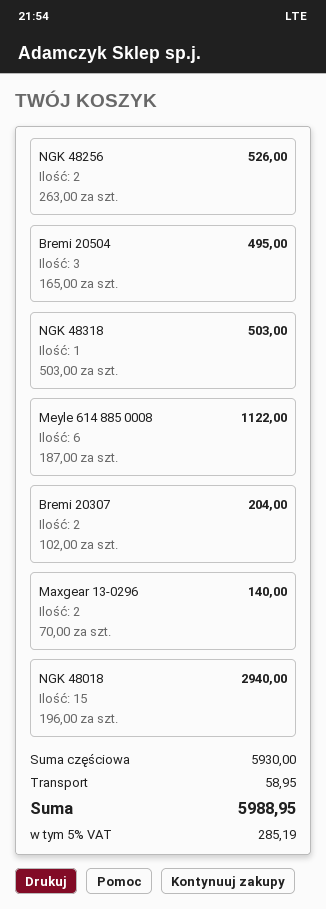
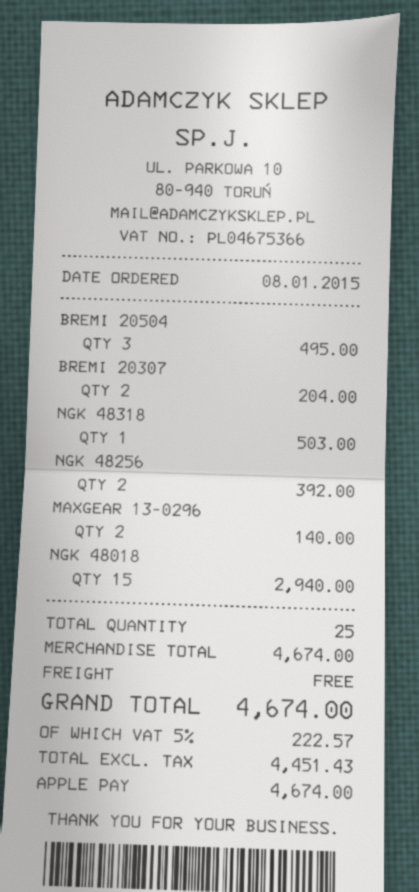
NGK 48256: 2 for 526.00 -> 2 for 392.00
Meyle 614 885 0008: 6 for 1122.00 -> none
subtotal: 5930.00 -> 4674.00
shipping: 58.95 -> 0.00
tax: 5% = 285.19 -> 5% = 222.57
total: 5988.95 -> 4674.00

